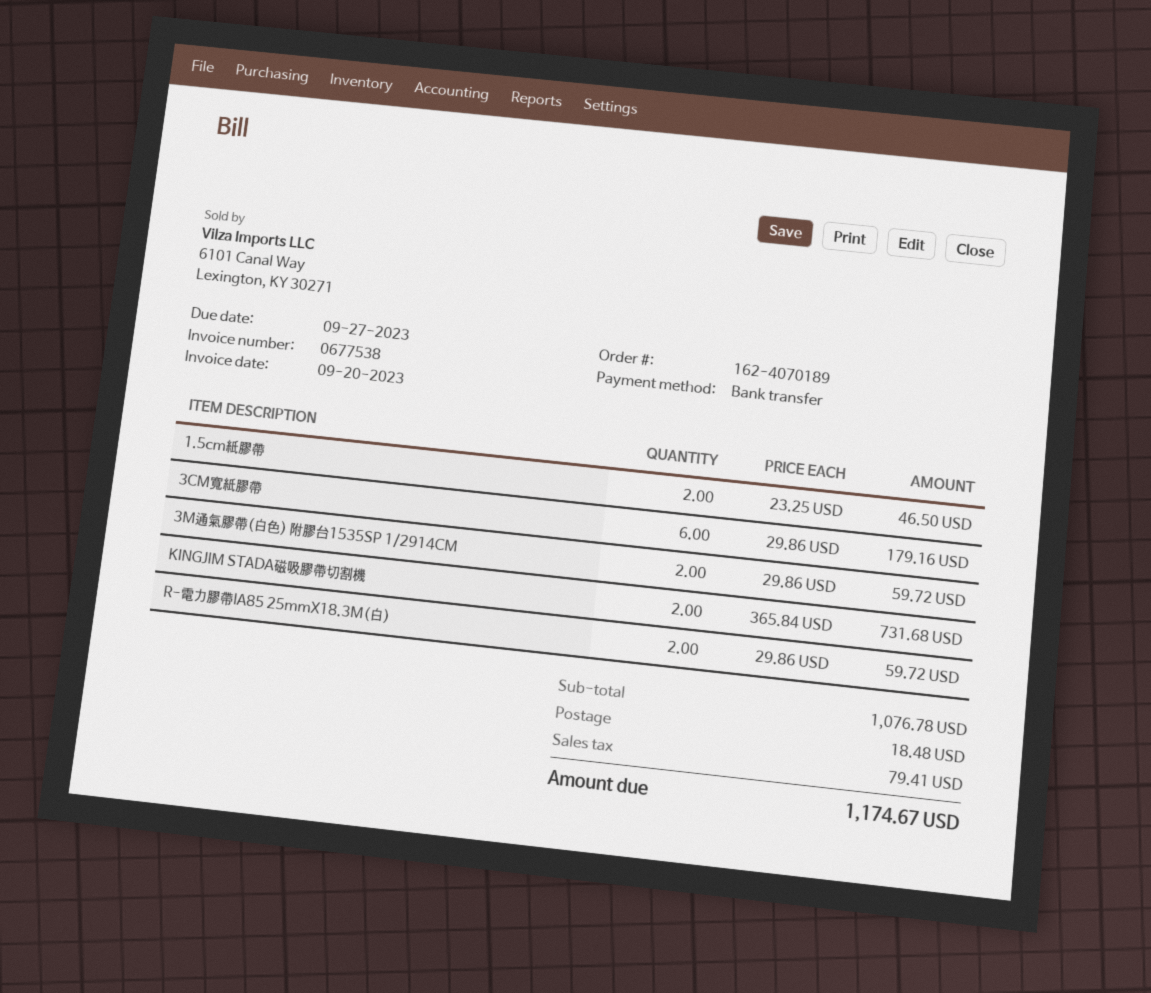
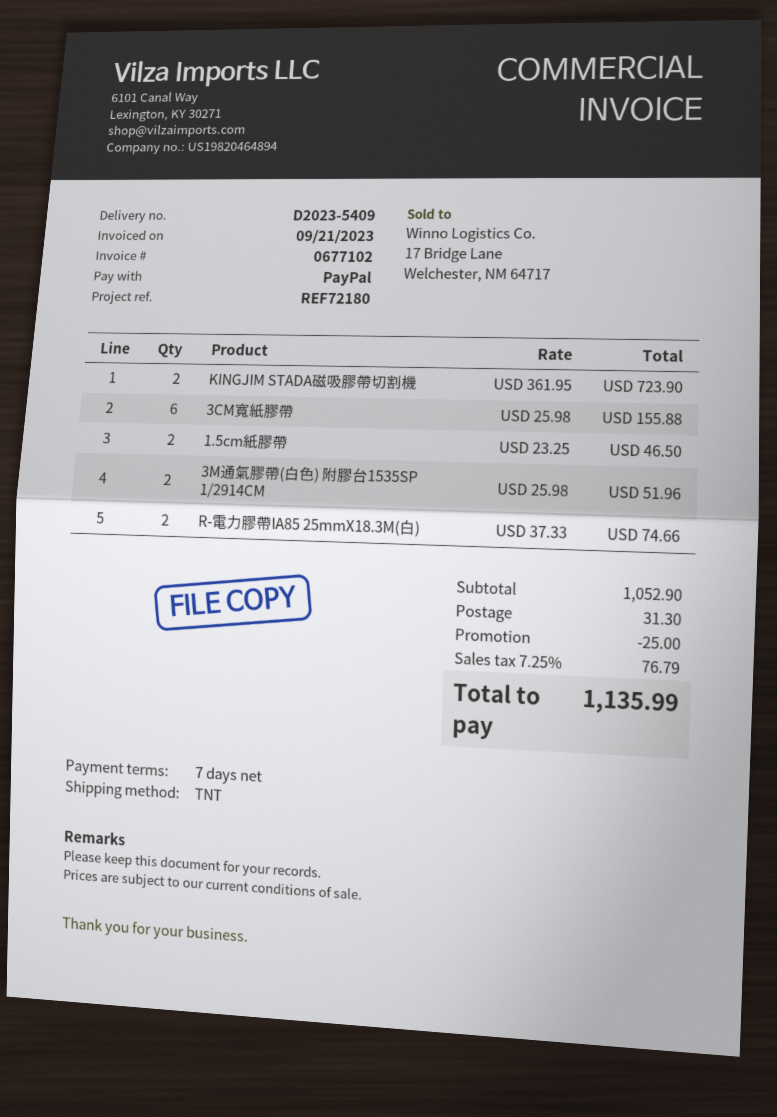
invoice number: 0677538 -> 0677102
invoice date: 2023-09-20 -> 2023-09-21
payment method: bank transfer -> PayPal
3CM寬紙膠帶: 6 x 29.86 = 179.16 -> 6 x 25.98 = 155.88
3M通氣膠帶(白色) 附膠台1535SP 1/2914CM: 2 x 29.86 = 59.72 -> 2 x 25.98 = 51.96
KINGJIM STADA磁吸膠帶切割機: 2 x 365.84 = 731.68 -> 2 x 361.95 = 723.90
R-電力膠帶IA85 25mmX18.3M(白): 2 x 29.86 = 59.72 -> 2 x 37.33 = 74.66
subtotal: 1076.78 -> 1052.90
discount: none -> 25.00
shipping: 18.48 -> 31.30
tax: 79.41 -> 76.79
total: 1174.67 -> 1135.99

